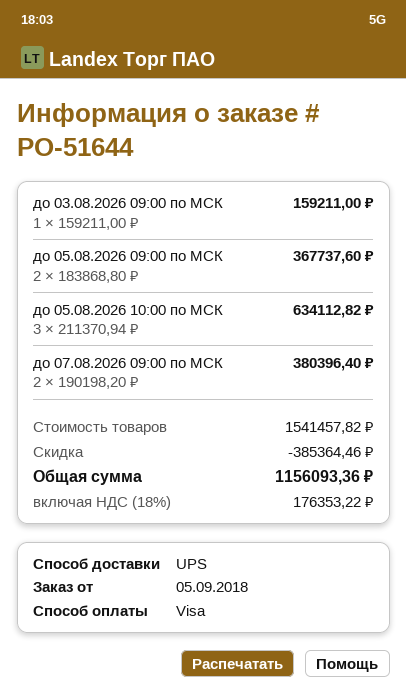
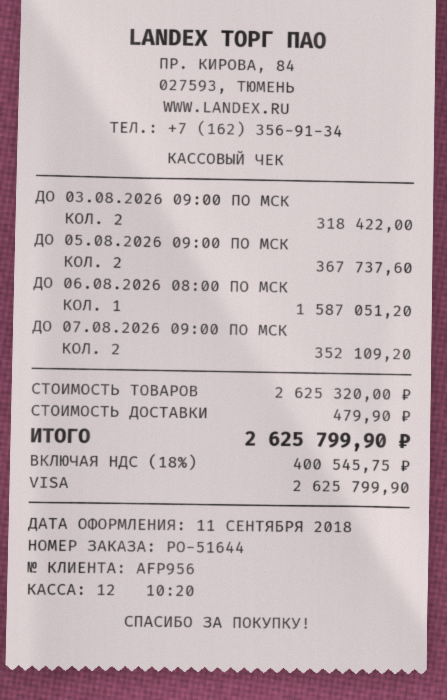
order date: 2018-09-05 -> 2018-09-11
до 03.08.2026 09:00 по МСК: 1 for 159211.00 -> 2 for 318422.00
до 05.08.2026 10:00 по МСК: 3 for 634112.82 -> none
до 07.08.2026 09:00 по МСК: 2 for 380396.40 -> 2 for 352109.20
ДО 06.08.2026 08:00 ПО МСК: none -> 1 for 1587051.20
subtotal: 1541457.82 -> 2625320.00
discount: 385364.46 -> none
shipping: none -> 479.90
tax: 18% = 176353.22 -> 18% = 400545.75
total: 1156093.36 -> 2625799.90

